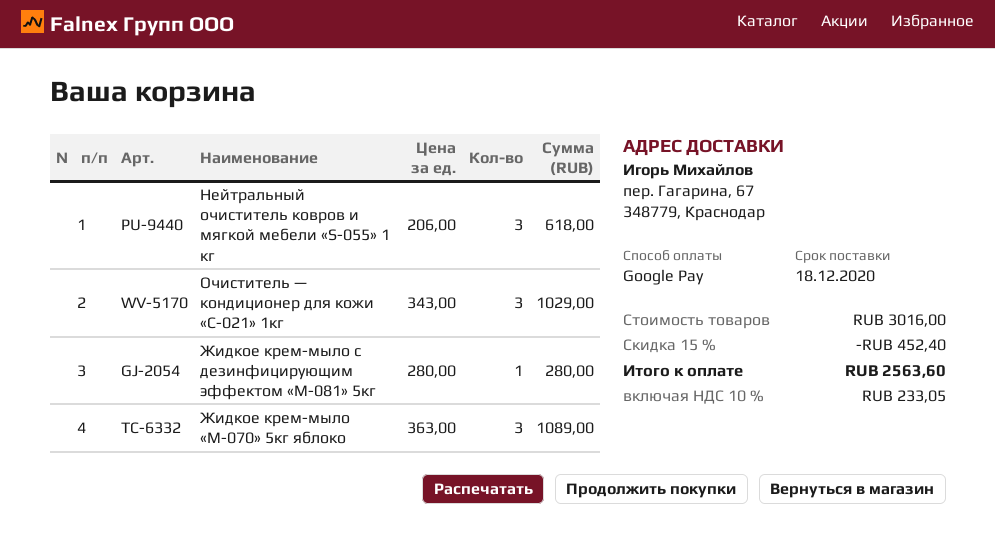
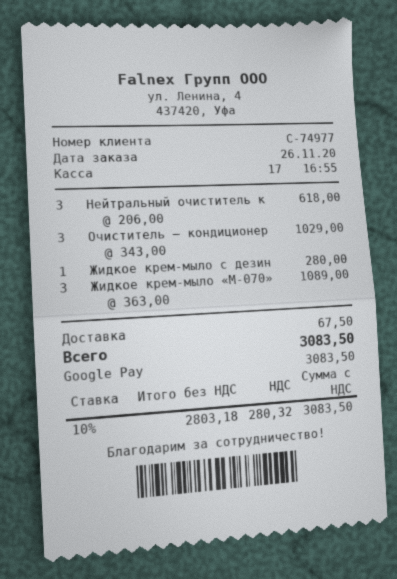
discount: 15% = 452.40 -> none
shipping: none -> 67.50
tax: 10% = 233.05 -> 10% = 280.32
total: 2563.60 -> 3083.50

